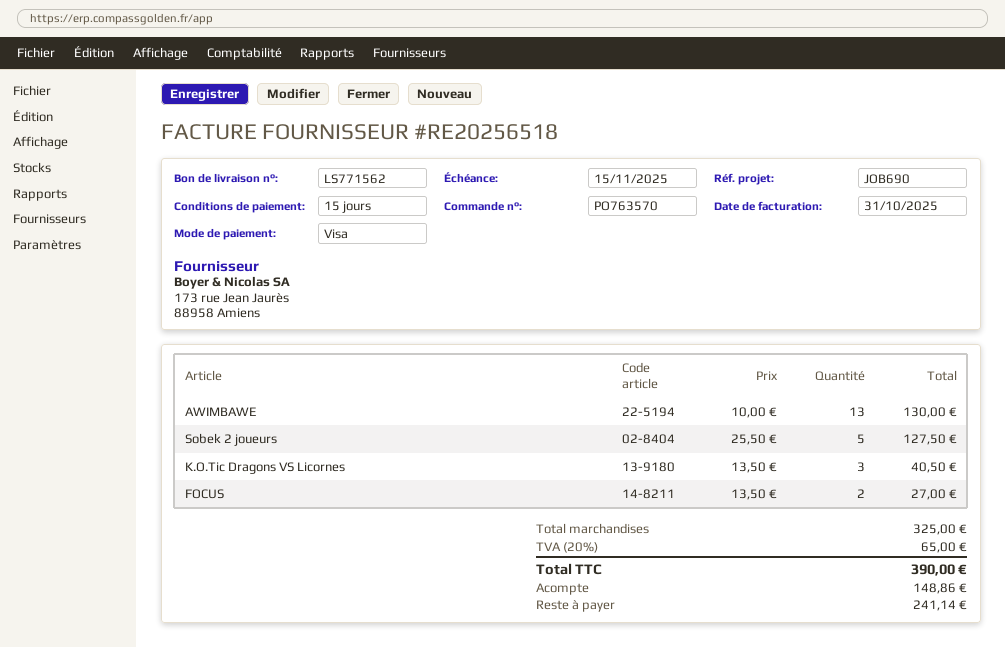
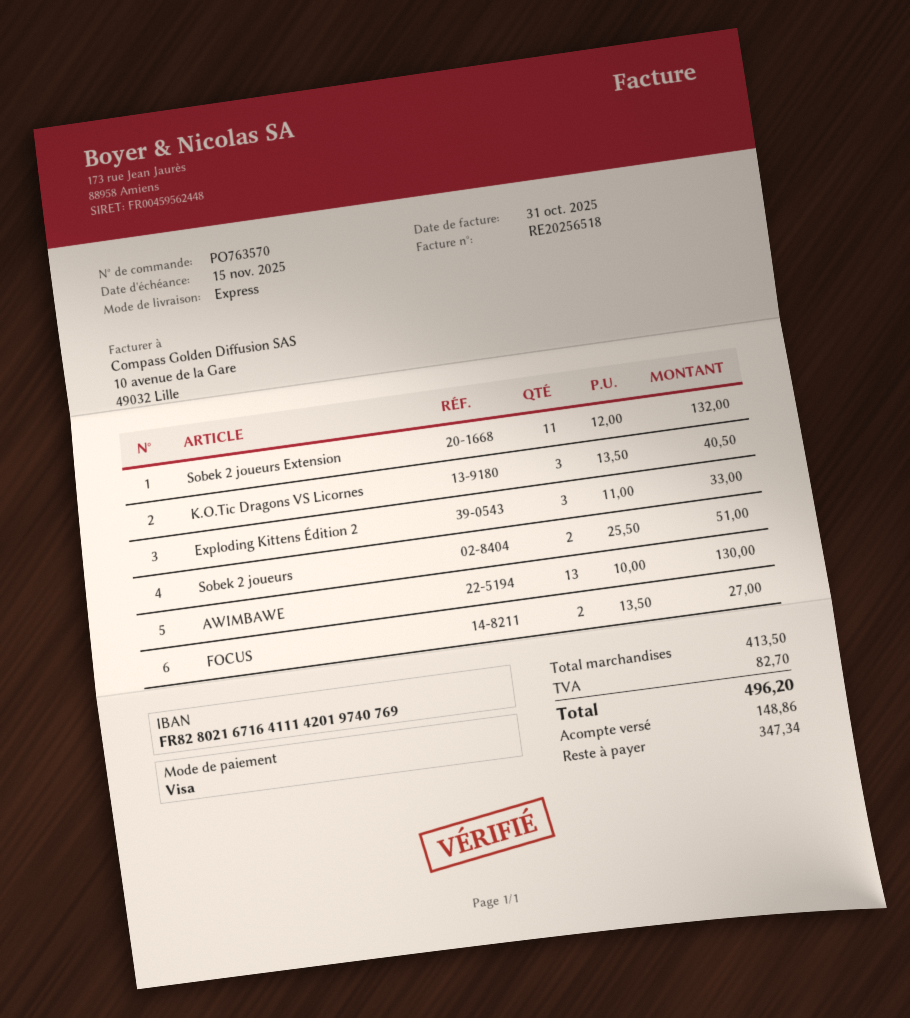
Sobek 2 joueurs: 5 x 25.50 = 127.50 -> 2 x 25.50 = 51.00
Sobek 2 joueurs Extension: none -> 11 x 12.00 = 132.00
Exploding Kittens Édition 2: none -> 3 x 11.00 = 33.00
subtotal: 325.00 -> 413.50
tax: 65.00 -> 82.70
total: 390.00 -> 496.20
balance: 241.14 -> 347.34

